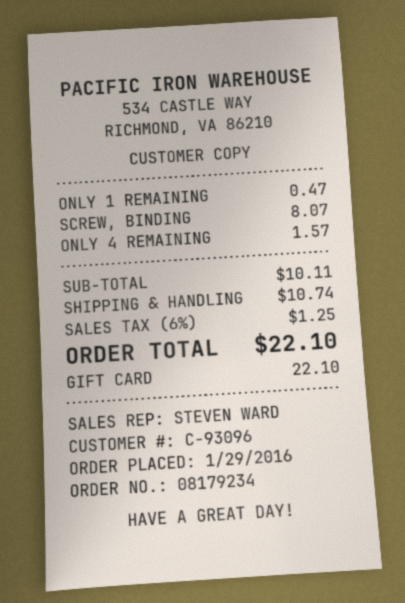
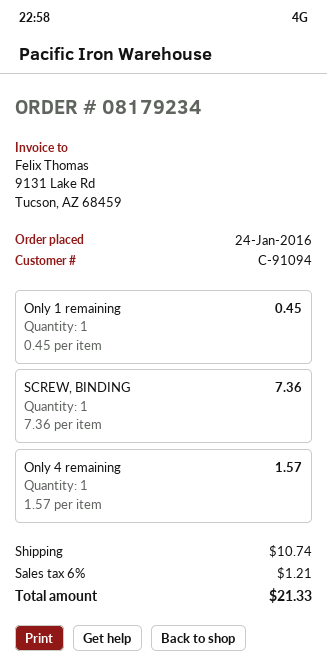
order date: 2016-01-29 -> 2016-01-24
customer number: C-93096 -> C-91094
ONLY 1 REMAINING: 1 x 0.47 = 0.47 -> 1 x 0.45 = 0.45
SCREW, BINDING: 1 x 8.07 = 8.07 -> 1 x 7.36 = 7.36
tax: 6% = 1.25 -> 6% = 1.21
total: 22.10 -> 21.33

